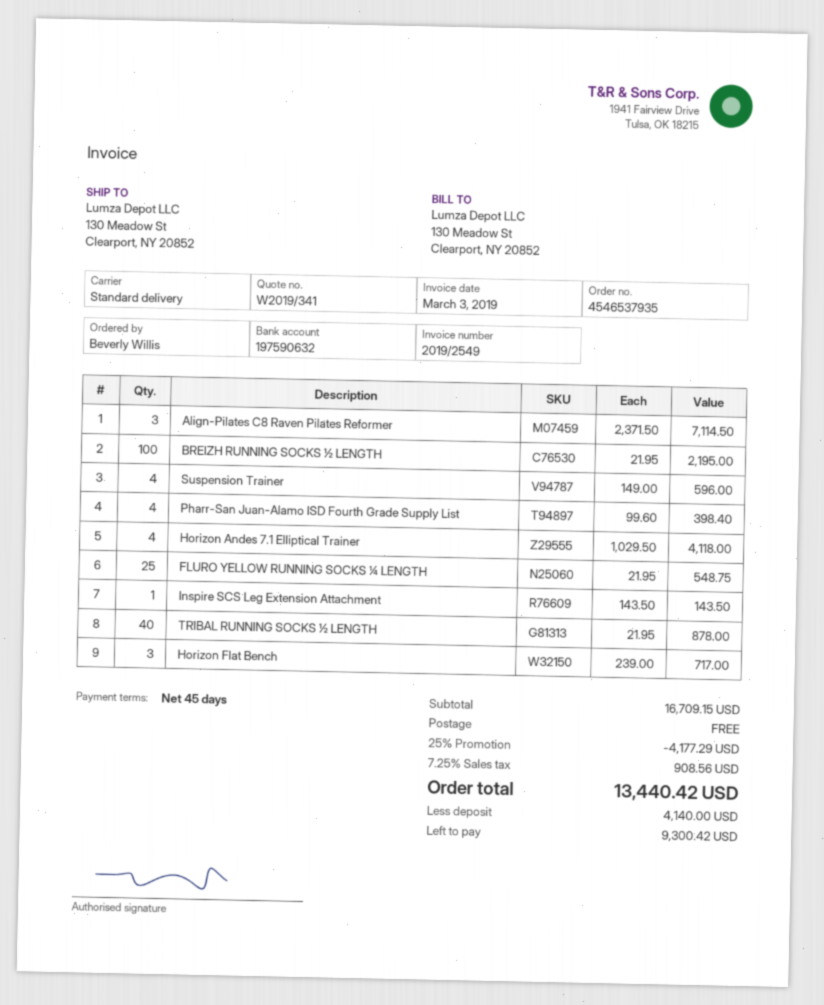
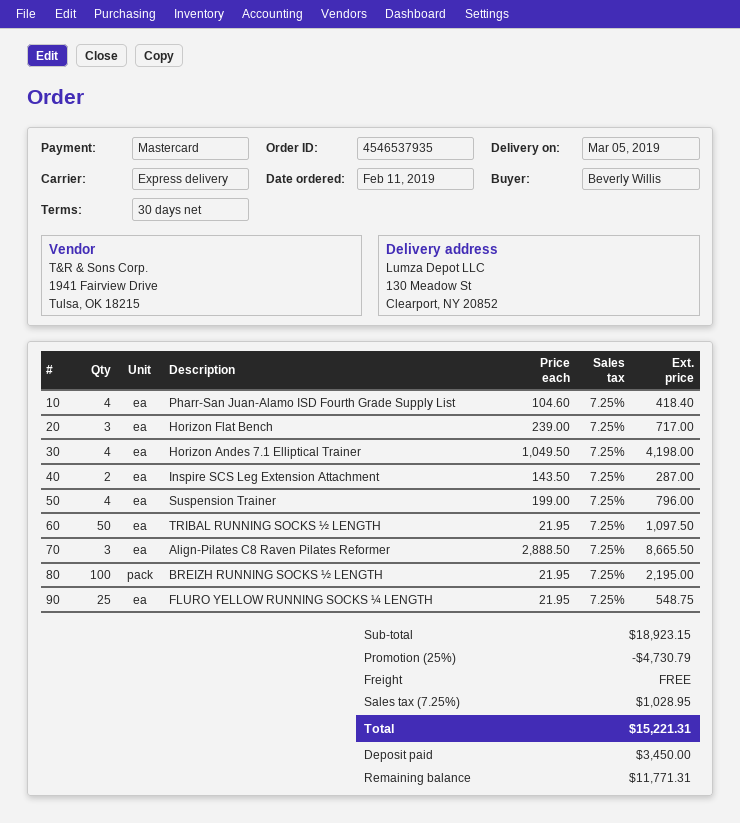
payment terms: 45 days -> 30 days
shipping method: standard -> express
Align-Pilates C8 Raven Pilates Reformer: 3 x 2371.50 = 7114.50 -> 3 x 2888.50 = 8665.50
Suspension Trainer: 4 x 149.00 = 596.00 -> 4 x 199.00 = 796.00
Pharr-San Juan-Alamo ISD Fourth Grade Supply List: 4 x 99.60 = 398.40 -> 4 x 104.60 = 418.40
Horizon Andes 7.1 Elliptical Trainer: 4 x 1029.50 = 4118.00 -> 4 x 1049.50 = 4198.00
Inspire SCS Leg Extension Attachment: 1 x 143.50 = 143.50 -> 2 x 143.50 = 287.00
TRIBAL RUNNING SOCKS ½ LENGTH: 40 x 21.95 = 878.00 -> 50 x 21.95 = 1097.50
subtotal: 16709.15 -> 18923.15
discount: 25% = 4177.29 -> 25% = 4730.79
tax: 7.25% = 908.56 -> 7.25% = 1028.95
total: 13440.42 -> 15221.31
deposit: 4140.00 -> 3450.00
balance: 9300.42 -> 11771.31

